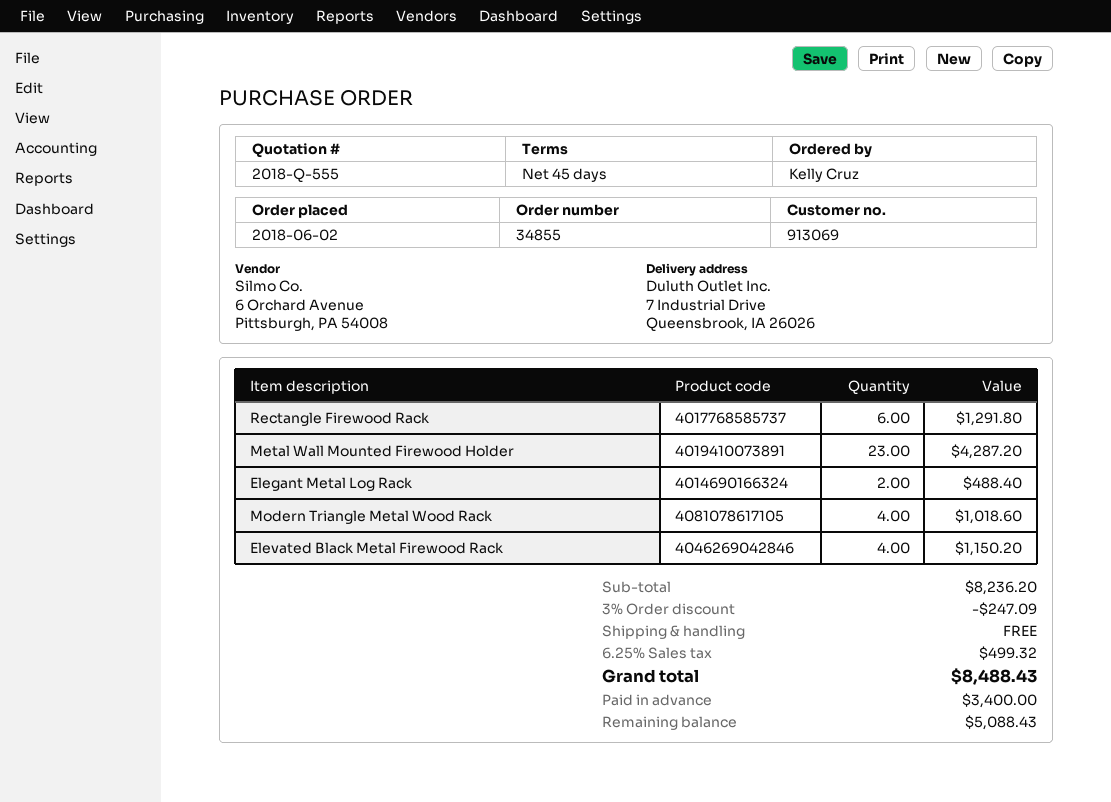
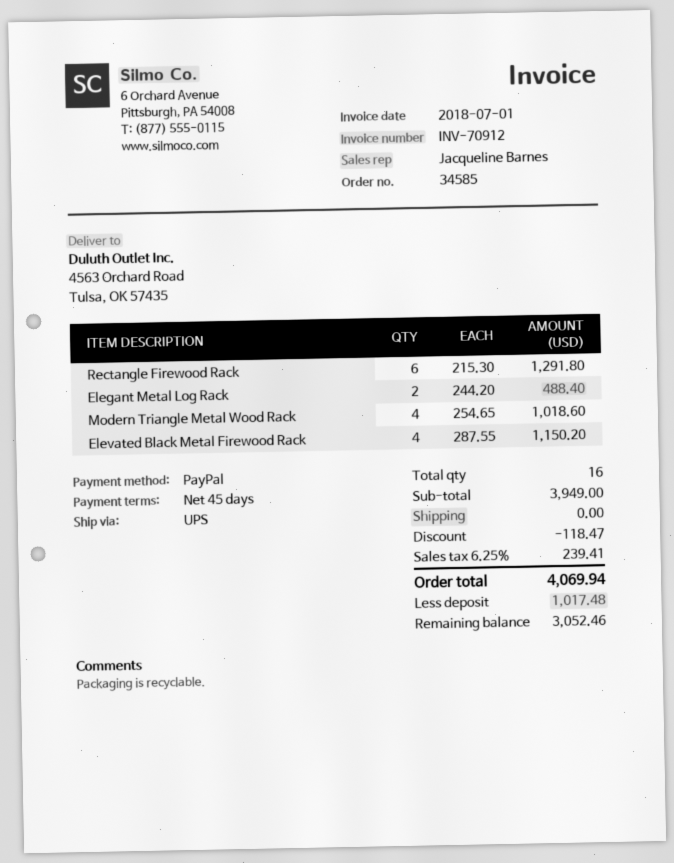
order number: 34855 -> 34585
ship to: 7 Industrial Drive, Queensbrook, IA 26026 -> 4563 Orchard Road, Tulsa, OK 57435
Metal Wall Mounted Firewood Holder: 23 for 4287.20 -> none
subtotal: 8236.20 -> 3949.00
discount: 247.09 -> 118.47
tax: 6.25% = 499.32 -> 6.25% = 239.41
total: 8488.43 -> 4069.94
deposit: 3400.00 -> 1017.48
balance: 5088.43 -> 3052.46

